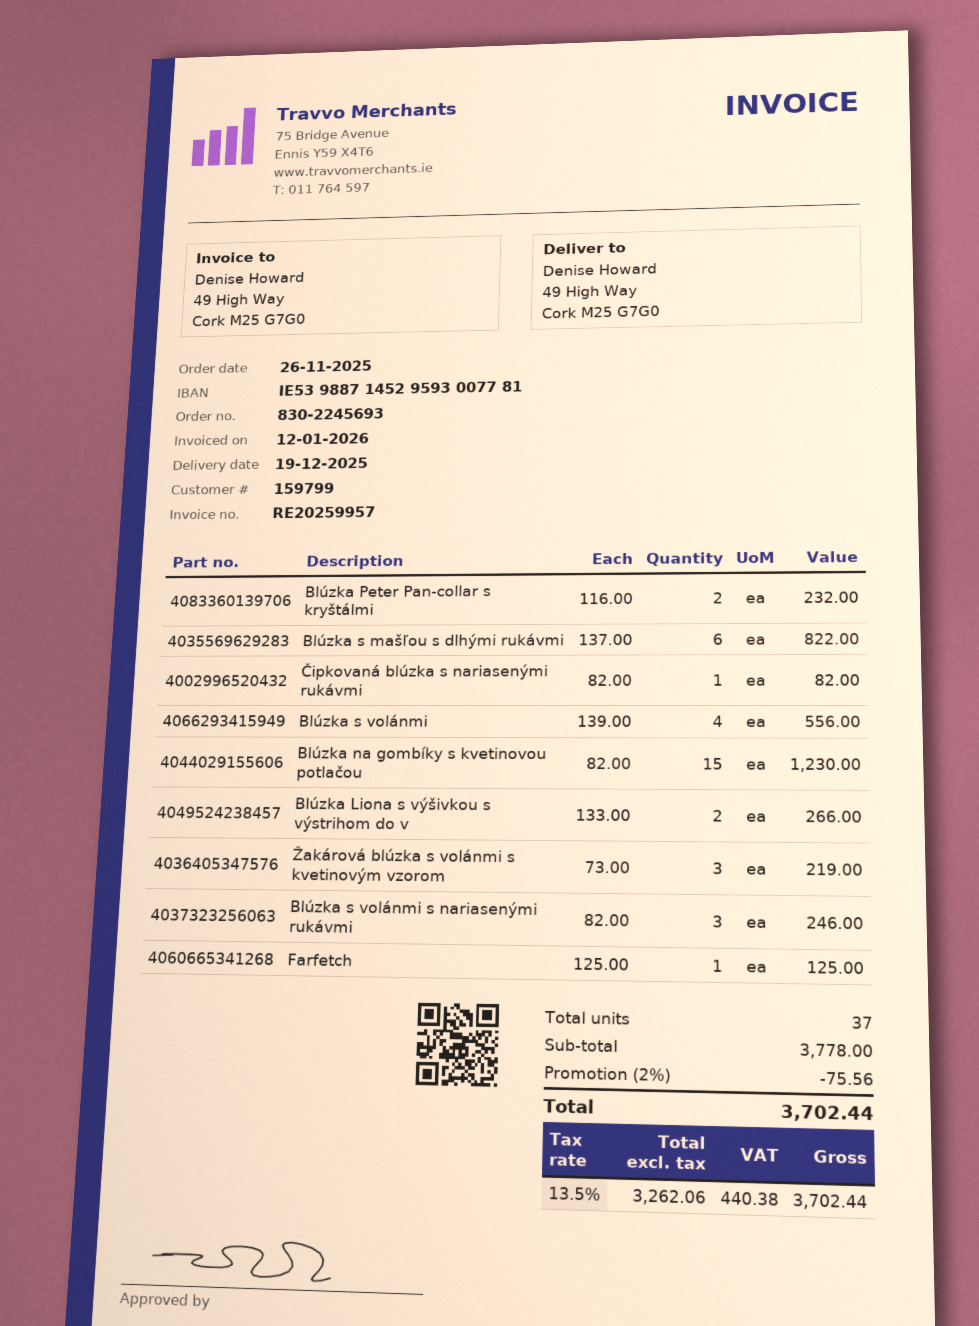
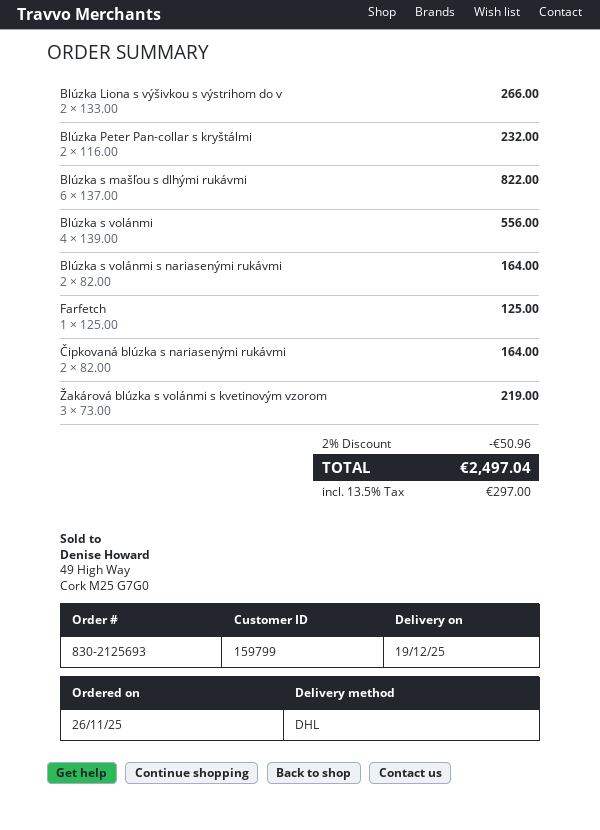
order number: 830-2245693 -> 830-2125693
Čipkovaná blúzka s nariasenými rukávmi: 1 x 82.00 = 82.00 -> 2 x 82.00 = 164.00
Blúzka na gombíky s kvetinovou potlačou: 15 x 82.00 = 1230.00 -> none
Blúzka s volánmi s nariasenými rukávmi: 3 x 82.00 = 246.00 -> 2 x 82.00 = 164.00
discount: 2% = 75.56 -> 2% = 50.96
tax: 13.5% = 440.38 -> 13.5% = 297.00
total: 3702.44 -> 2497.04

